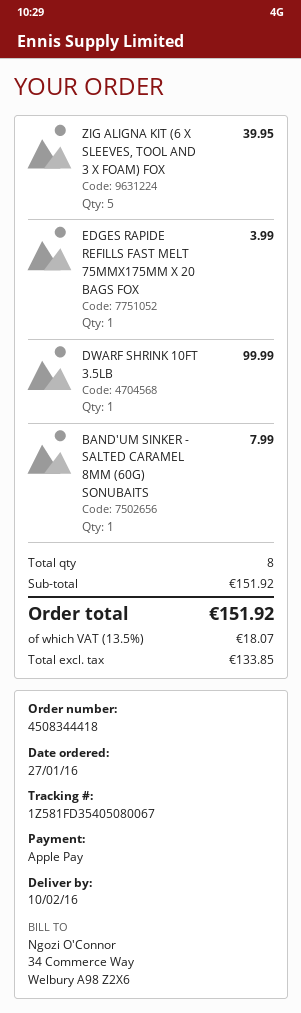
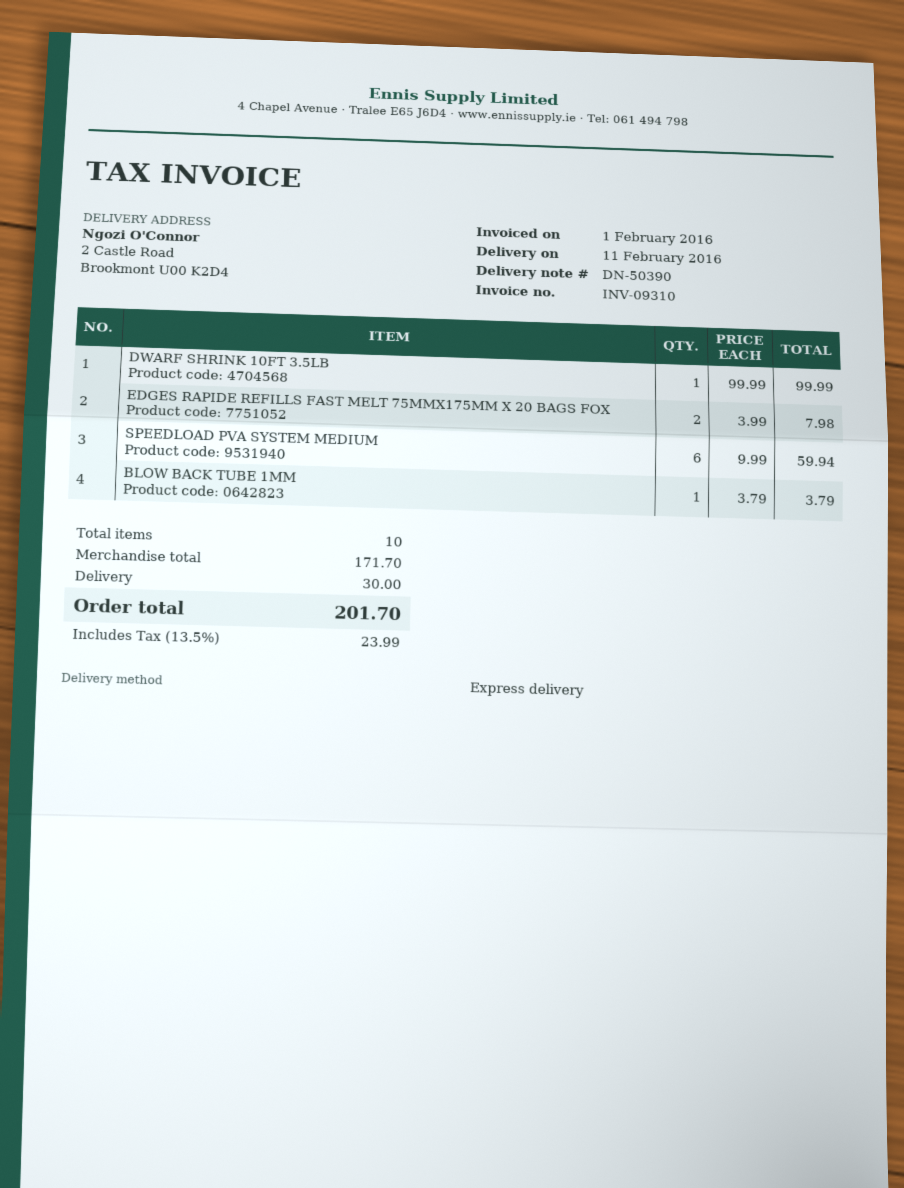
delivery date: 2016-02-10 -> 2016-02-11
ZIG ALIGNA KIT (6 X SLEEVES, TOOL AND 3 X FOAM) FOX: 5 for 39.95 -> none
EDGES RAPIDE REFILLS FAST MELT 75MMX175MM X 20 BAGS FOX: 1 for 3.99 -> 2 for 7.98
BAND'UM SINKER - SALTED CARAMEL 8MM (60G) SONUBAITS: 1 for 7.99 -> none
SPEEDLOAD PVA SYSTEM MEDIUM: none -> 6 for 59.94
BLOW BACK TUBE 1MM: none -> 1 for 3.79
total quantity: 8 -> 10
subtotal: 151.92 -> 171.70
shipping: none -> 30.00
tax: 13.5% = 18.07 -> 13.5% = 23.99
total: 151.92 -> 201.70

